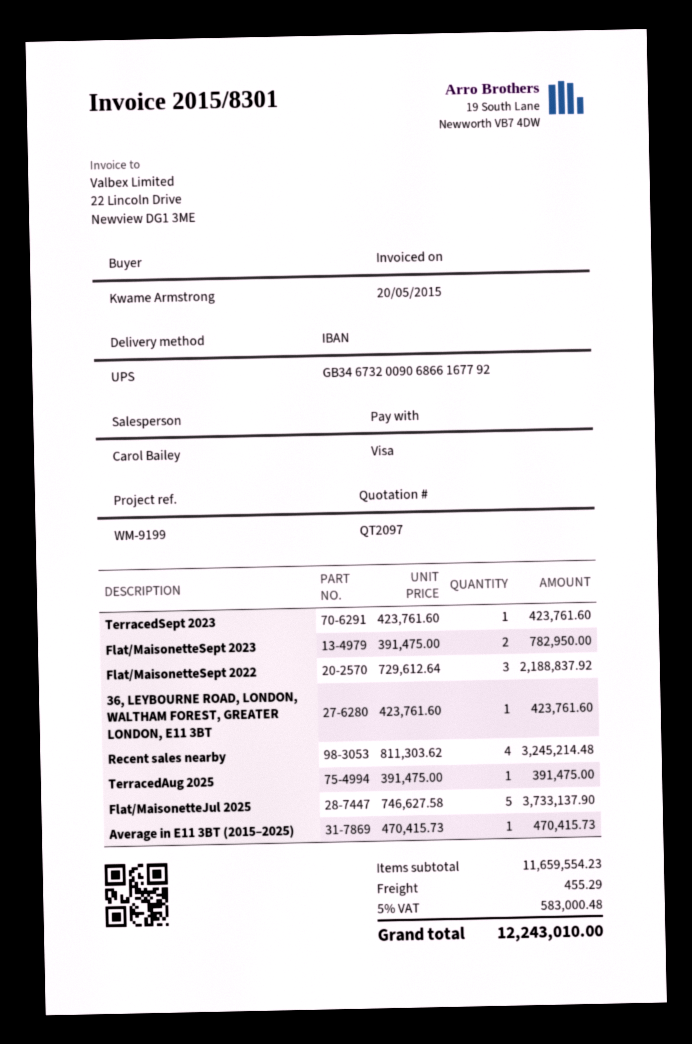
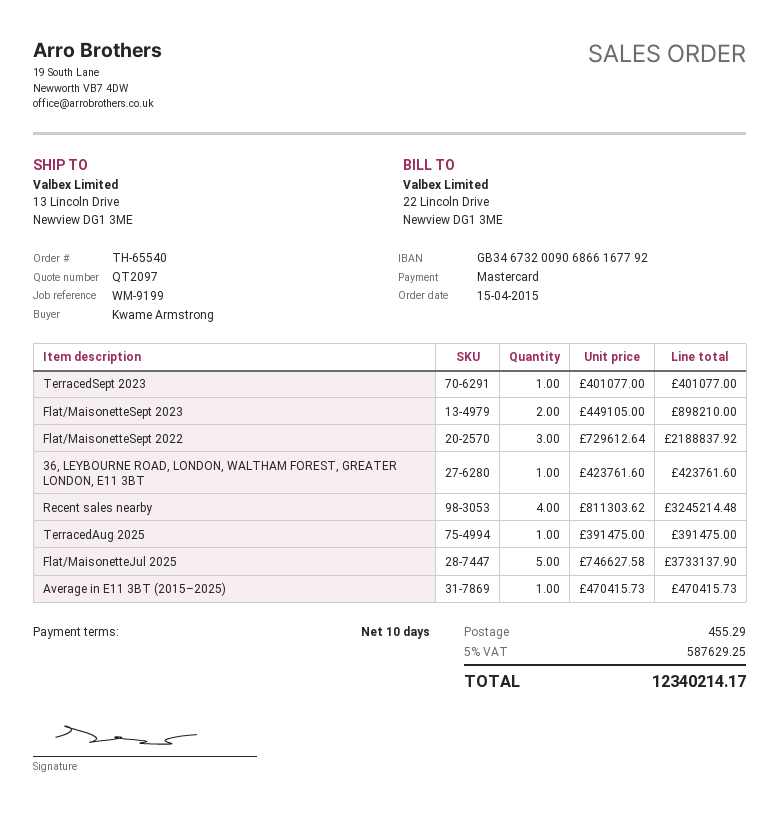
payment method: Visa -> Mastercard
TerracedSept 2023: 1 x 423761.60 = 423761.60 -> 1 x 401077.00 = 401077.00
Flat/MaisonetteSept 2023: 2 x 391475.00 = 782950.00 -> 2 x 449105.00 = 898210.00
tax: 5% = 583000.48 -> 5% = 587629.25
total: 12243010.00 -> 12340214.17

